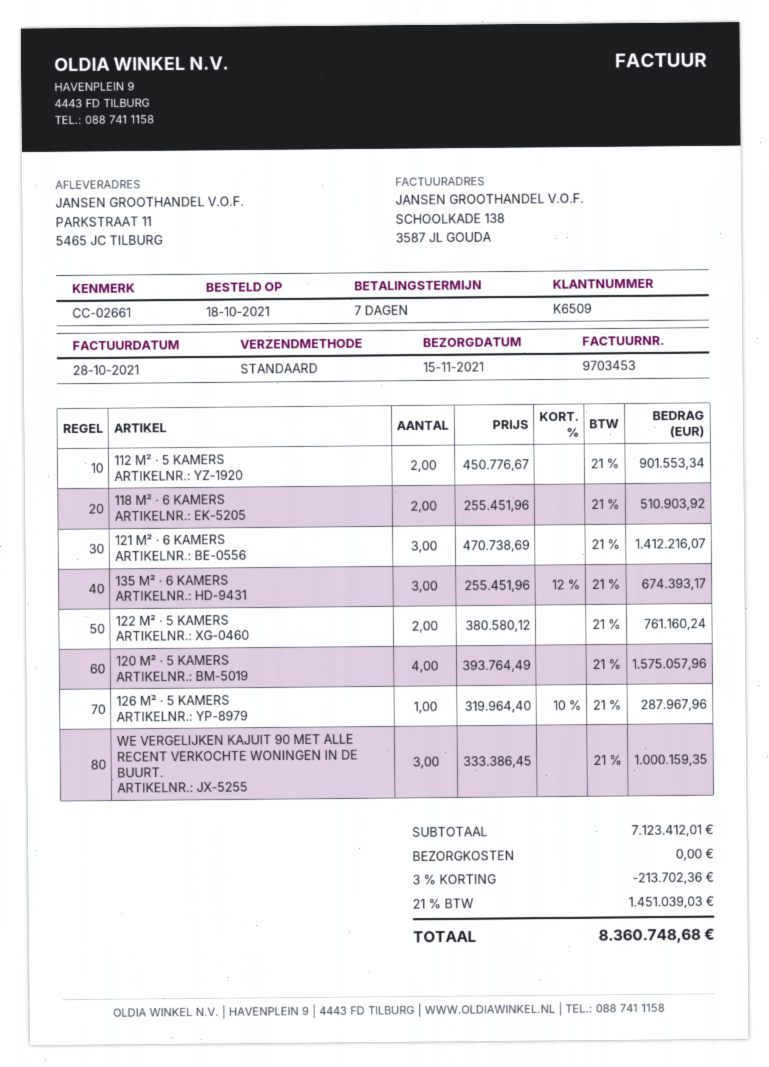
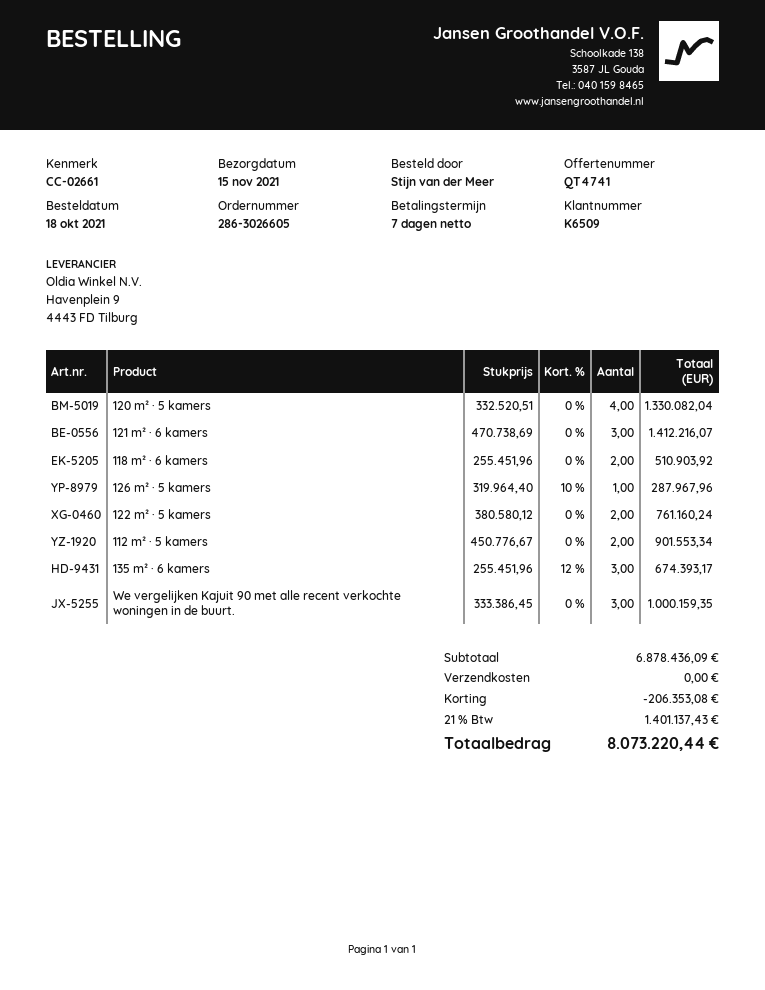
120 M² · 5 KAMERS: 4 x 393764.49 = 1575057.96 -> 4 x 332520.51 = 1330082.04
subtotal: 7123412.01 -> 6878436.09
discount: 213702.36 -> 206353.08
tax: 21% = 1451039.03 -> 21% = 1401137.43
total: 8360748.68 -> 8073220.44

